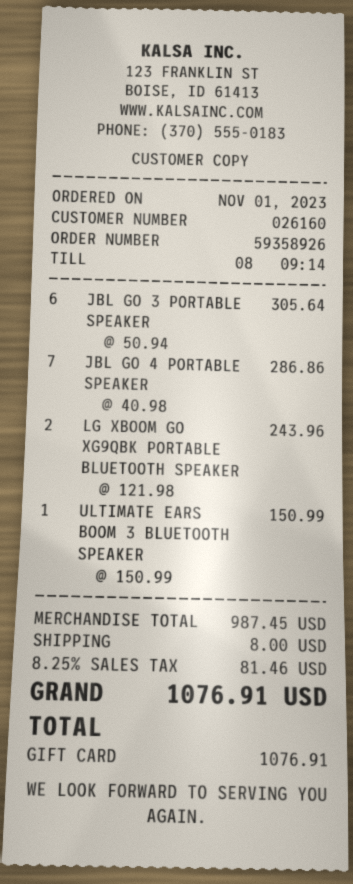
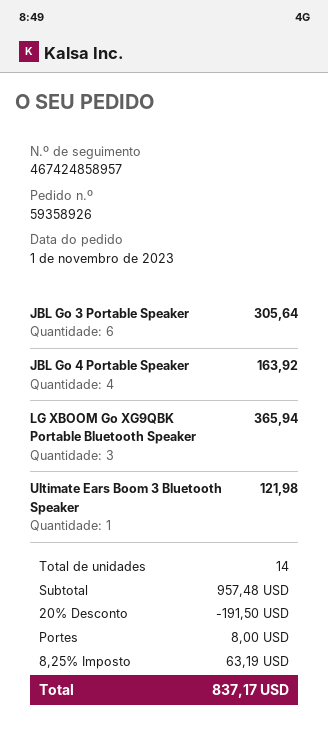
JBL GO 4 PORTABLE SPEAKER: 7 for 286.86 -> 4 for 163.92
LG XBOOM GO XG9QBK PORTABLE BLUETOOTH SPEAKER: 2 for 243.96 -> 3 for 365.94
ULTIMATE EARS BOOM 3 BLUETOOTH SPEAKER: 1 for 150.99 -> 1 for 121.98
subtotal: 987.45 -> 957.48
discount: none -> 20% = 191.50
tax: 8.25% = 81.46 -> 8.25% = 63.19
total: 1076.91 -> 837.17

